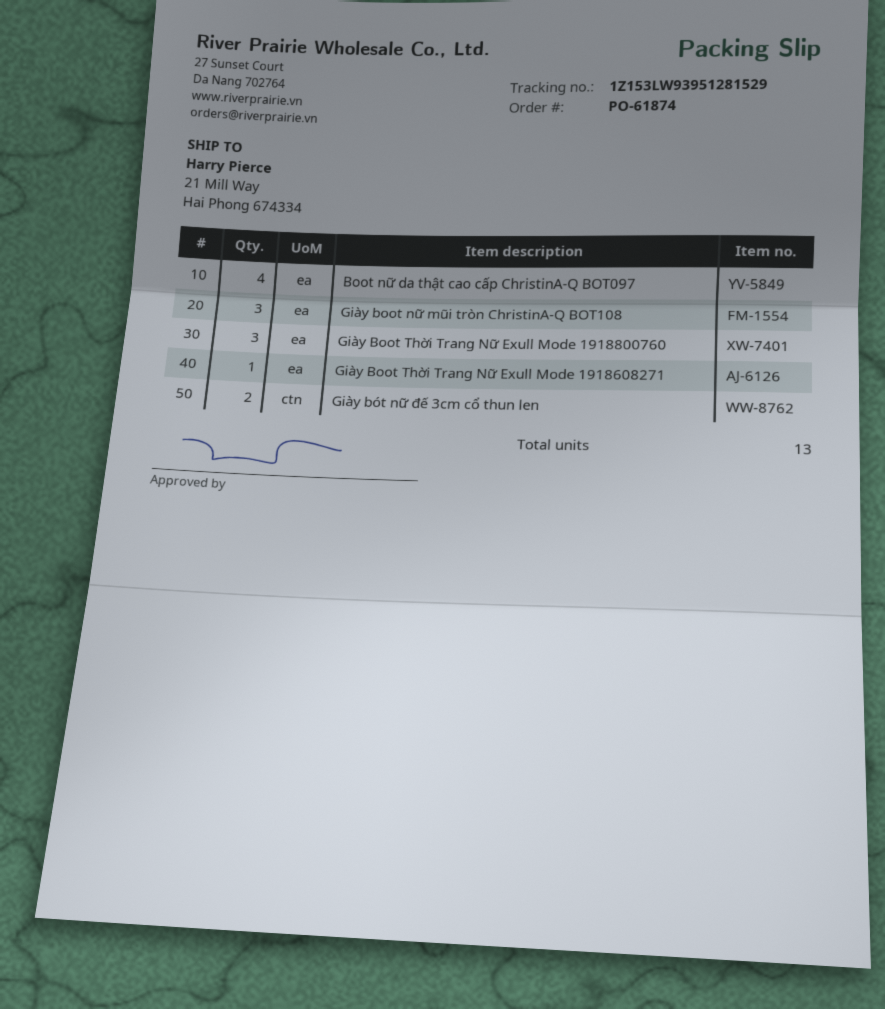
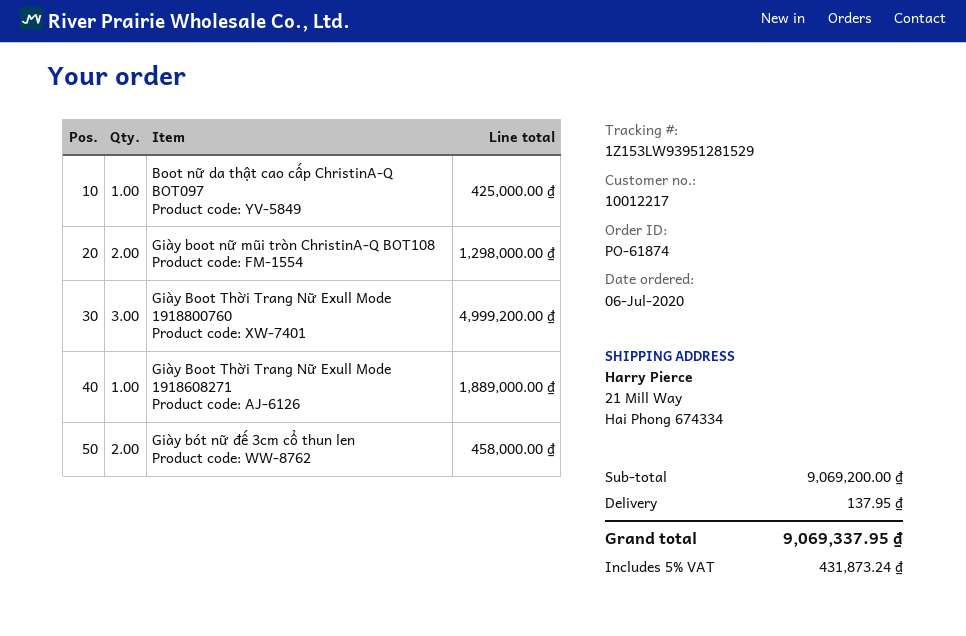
Boot nữ da thật cao cấp ChristinA-Q BOT097: 4 -> 1
Giày boot nữ mũi tròn ChristinA-Q BOT108: 3 -> 2

